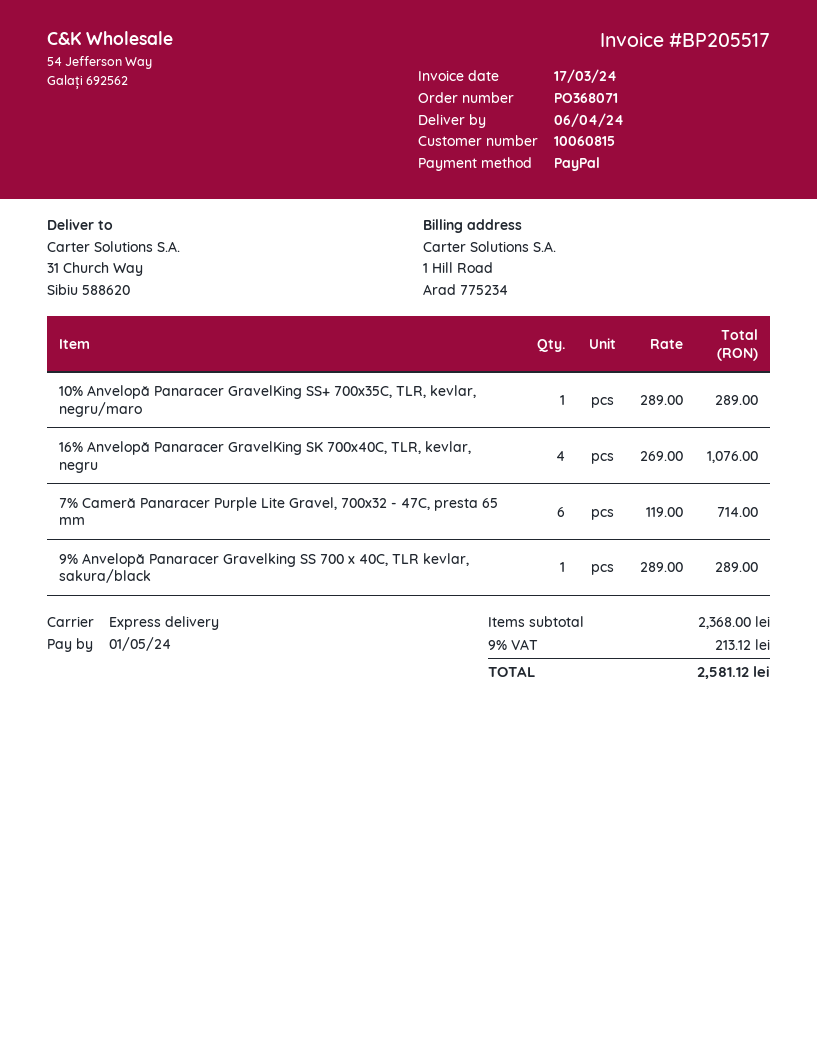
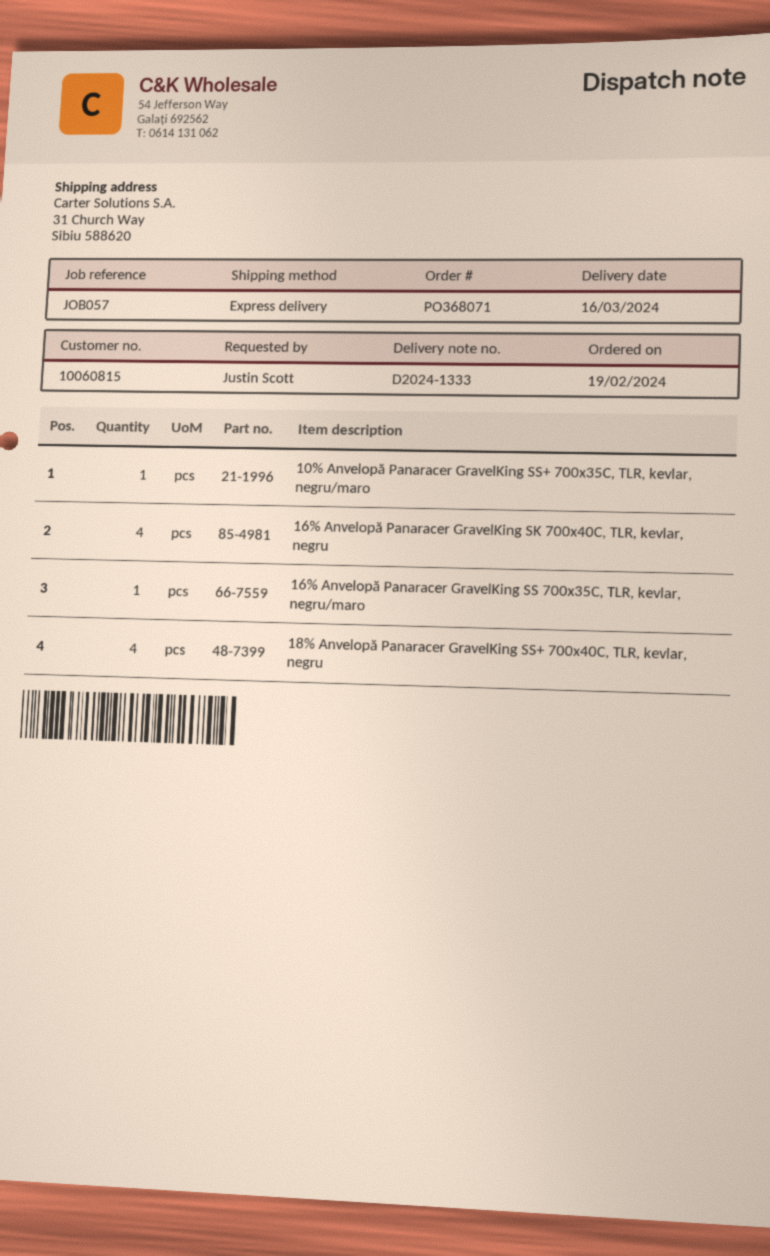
delivery date: 2024-04-06 -> 2024-03-16
7% Cameră Panaracer Purple Lite Gravel, 700x32 - 47C, presta 65 mm: 6 -> none
9% Anvelopă Panaracer Gravelking SS 700 x 40C, TLR kevlar, sakura/black: 1 -> none
16% Anvelopă Panaracer GravelKing SS 700x35C, TLR, kevlar, negru/maro: none -> 1
18% Anvelopă Panaracer GravelKing SS+ 700x40C, TLR, kevlar, negru: none -> 4

